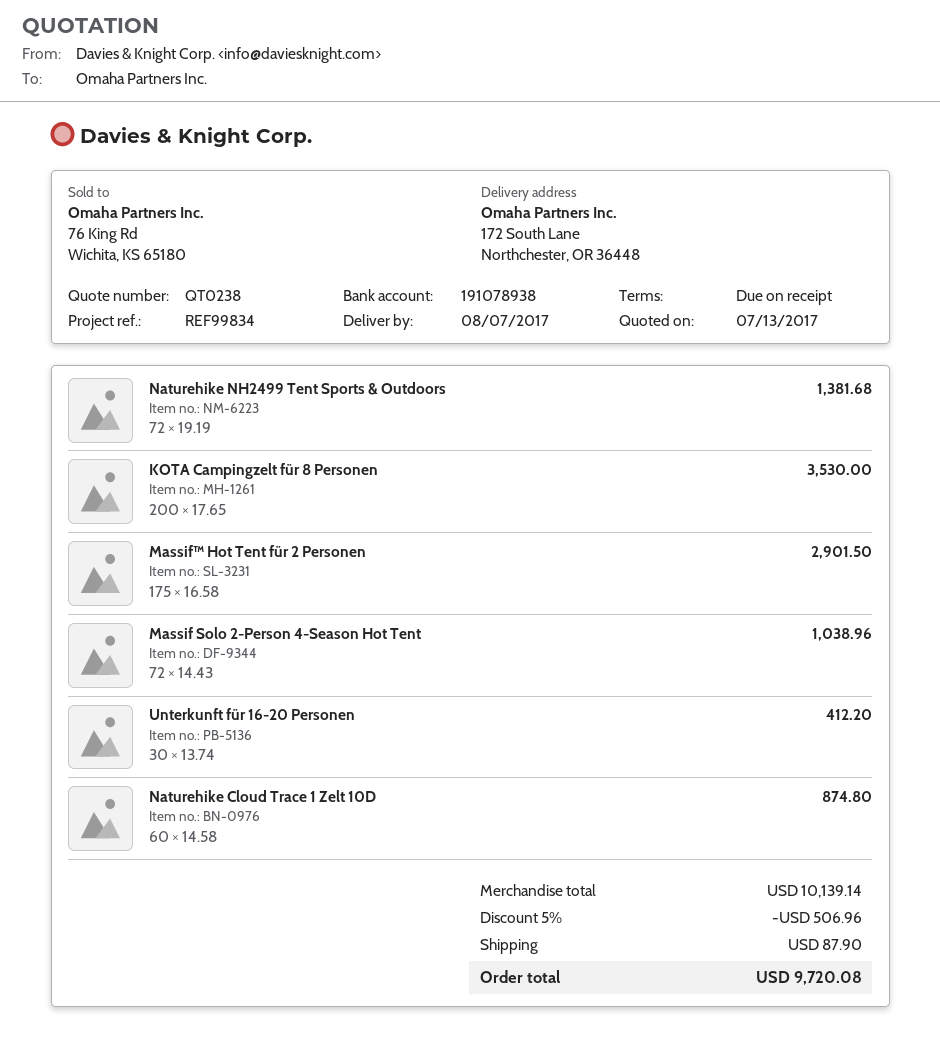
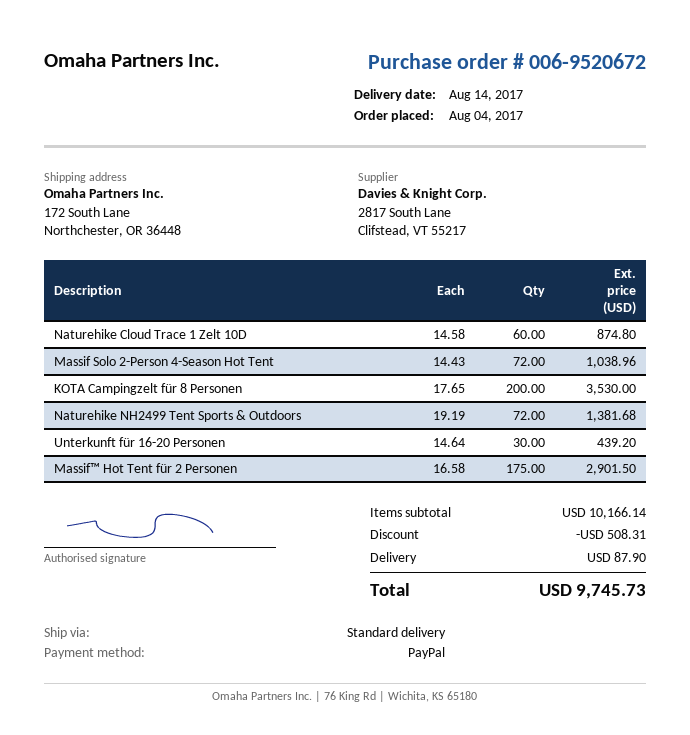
delivery date: 2017-08-07 -> 2017-08-14
Unterkunft für 16-20 Personen: 30 x 13.74 = 412.20 -> 30 x 14.64 = 439.20
subtotal: 10139.14 -> 10166.14
discount: 506.96 -> 508.31
total: 9720.08 -> 9745.73

